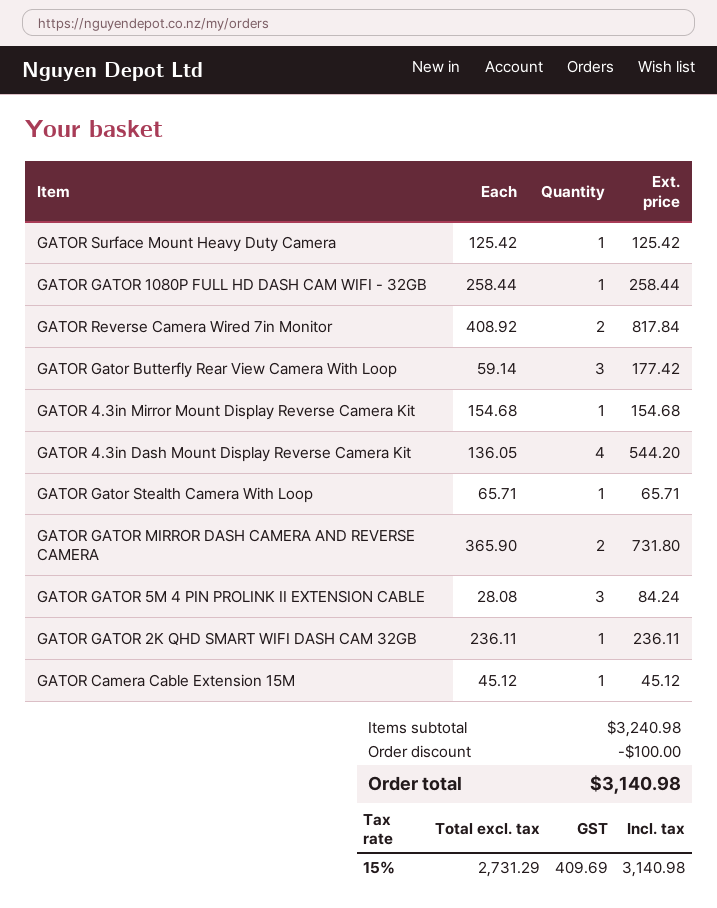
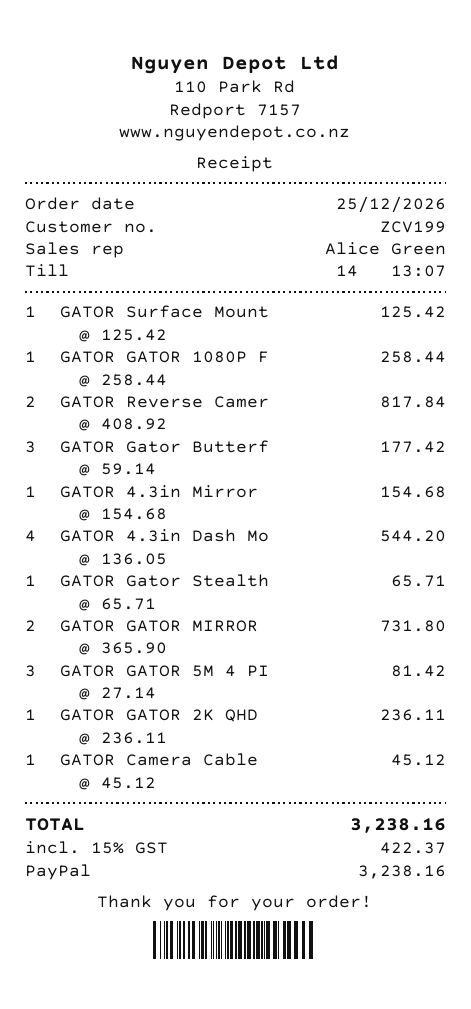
GATOR GATOR 5M 4 PIN PROLINK II EXTENSION CABLE: 3 x 28.08 = 84.24 -> 3 x 27.14 = 81.42
discount: 100.00 -> none
tax: 15% = 409.69 -> 15% = 422.37
total: 3140.98 -> 3238.16

